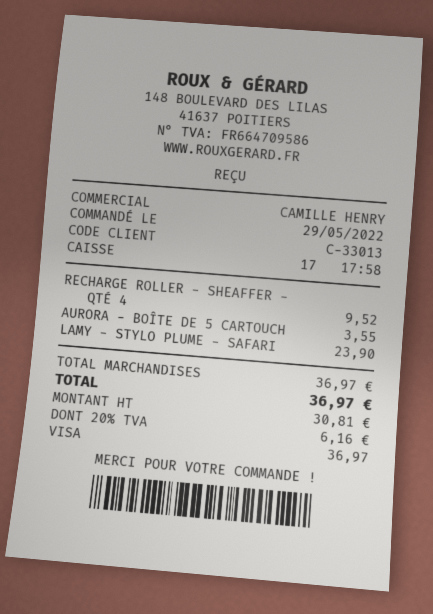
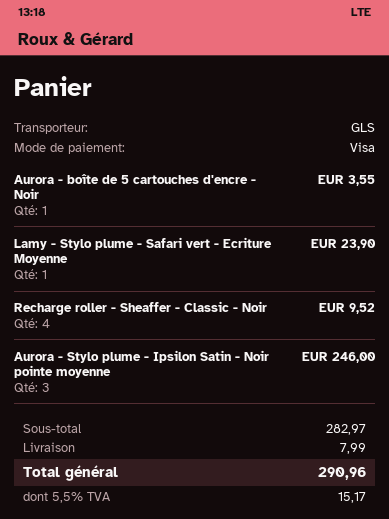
Aurora - Stylo plume - Ipsilon Satin - Noir pointe moyenne: none -> 3 for 246.00
subtotal: 36.97 -> 282.97
shipping: none -> 7.99
tax: 20% = 6.16 -> 5.5% = 15.17
total: 36.97 -> 290.96

